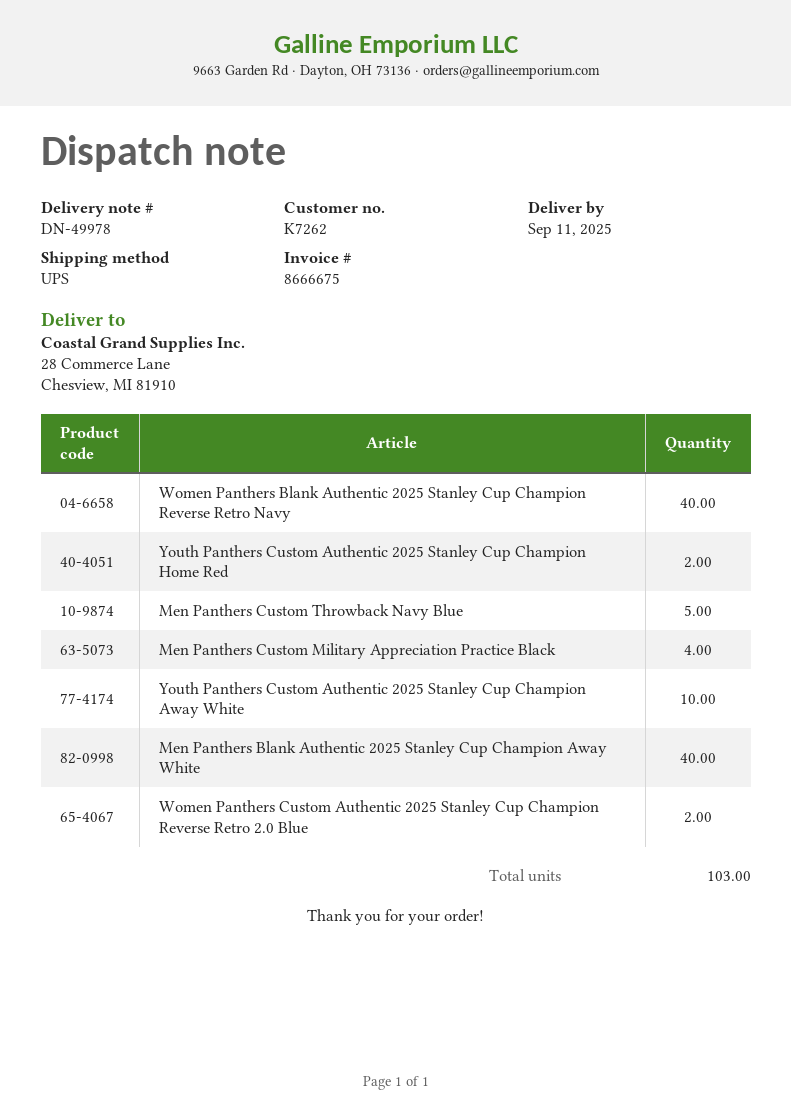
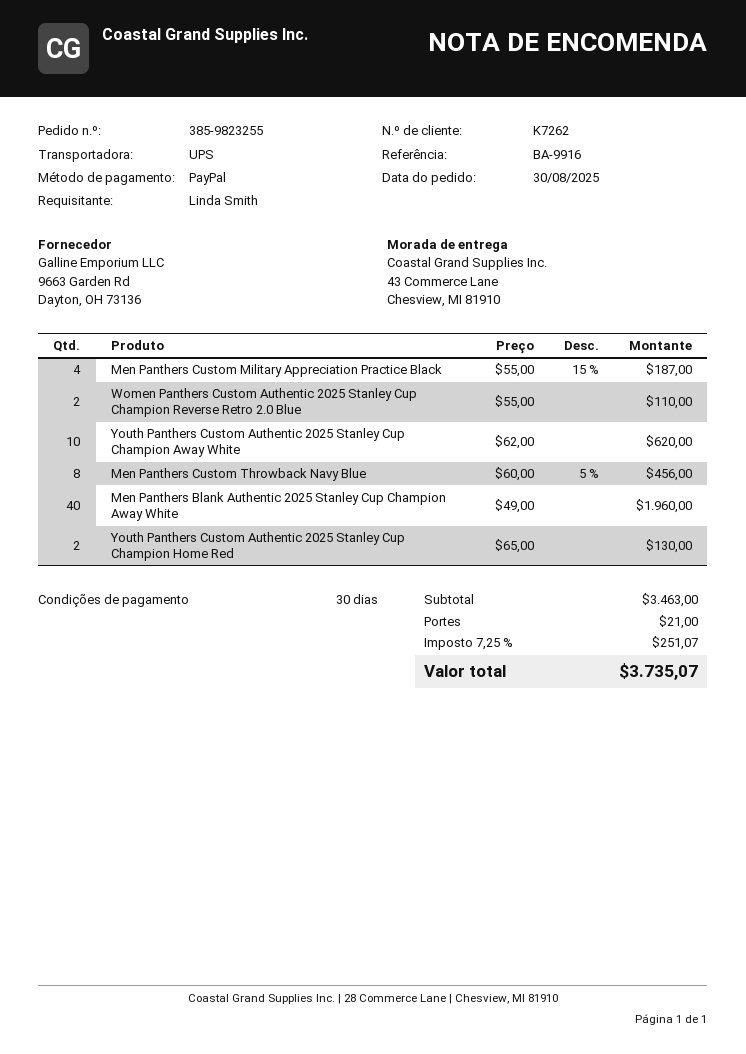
ship to: 28 Commerce Lane, Chesview, MI 81910 -> 43 Commerce Lane, Chesview, MI 81910
Women Panthers Blank Authentic 2025 Stanley Cup Champion Reverse Retro Navy: 40 -> none
Men Panthers Custom Throwback Navy Blue: 5 -> 8

